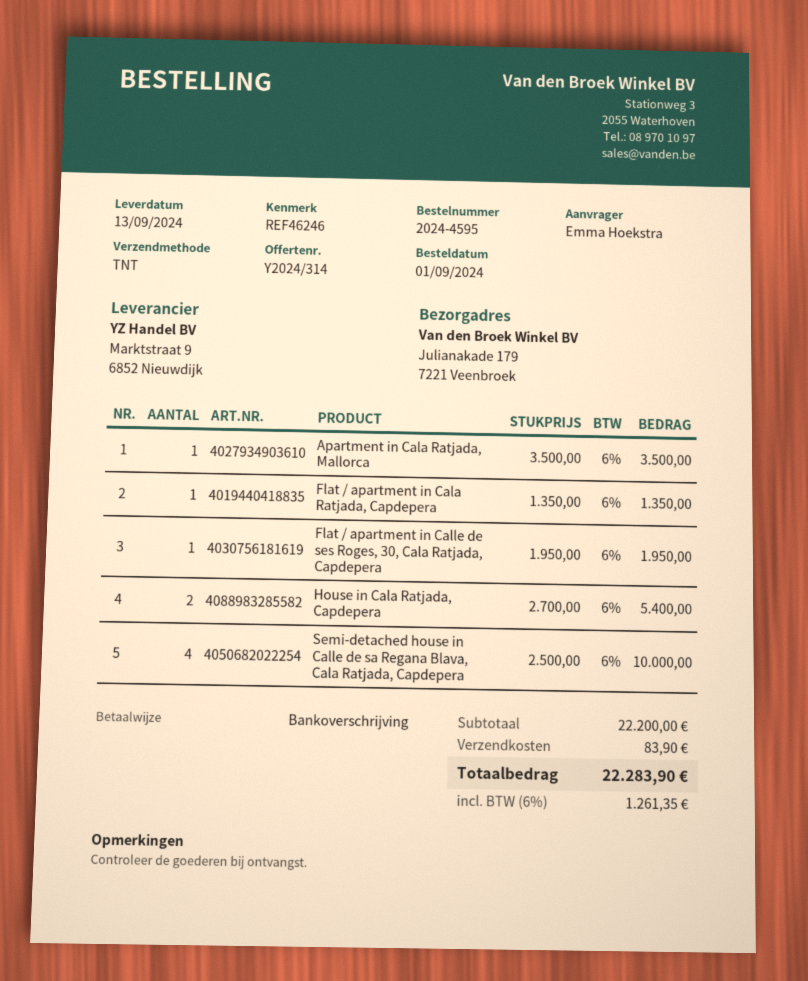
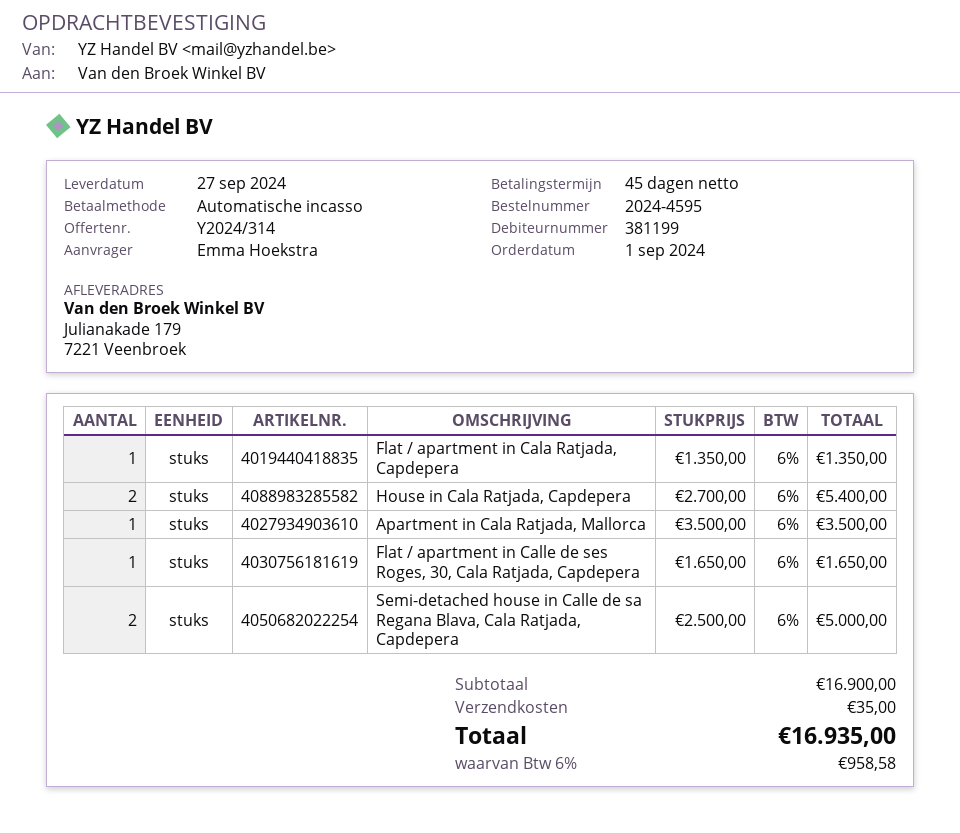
delivery date: 2024-09-13 -> 2024-09-27
payment method: bank transfer -> direct debit
Flat / apartment in Calle de ses Roges, 30, Cala Ratjada, Capdepera: 1 x 1950.00 = 1950.00 -> 1 x 1650.00 = 1650.00
Semi-detached house in Calle de sa Regana Blava, Cala Ratjada, Capdepera: 4 x 2500.00 = 10000.00 -> 2 x 2500.00 = 5000.00
subtotal: 22200.00 -> 16900.00
shipping: 83.90 -> 35.00
tax: 6% = 1261.35 -> 6% = 958.58
total: 22283.90 -> 16935.00

